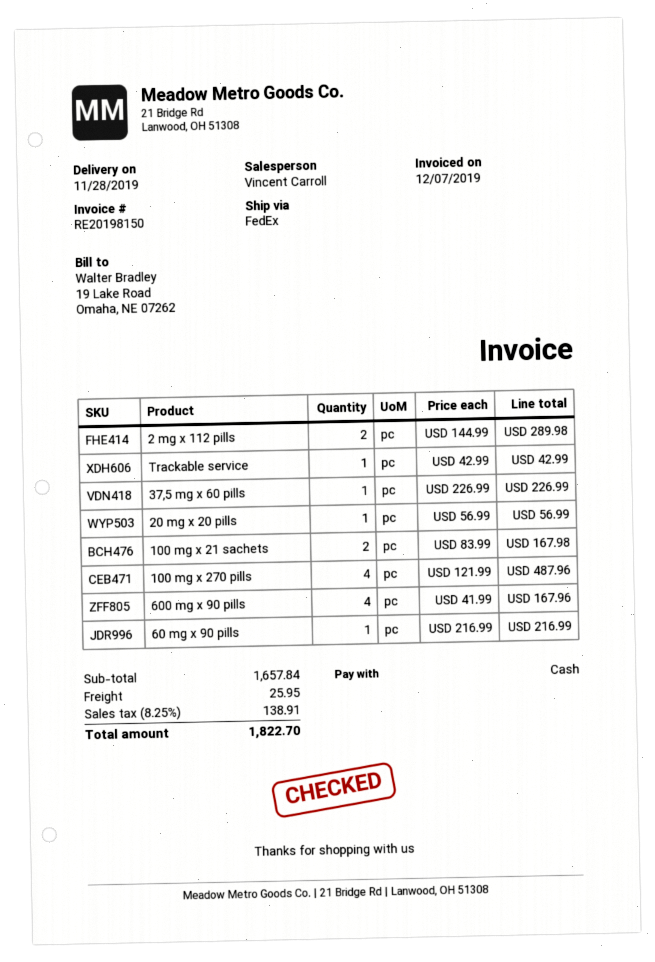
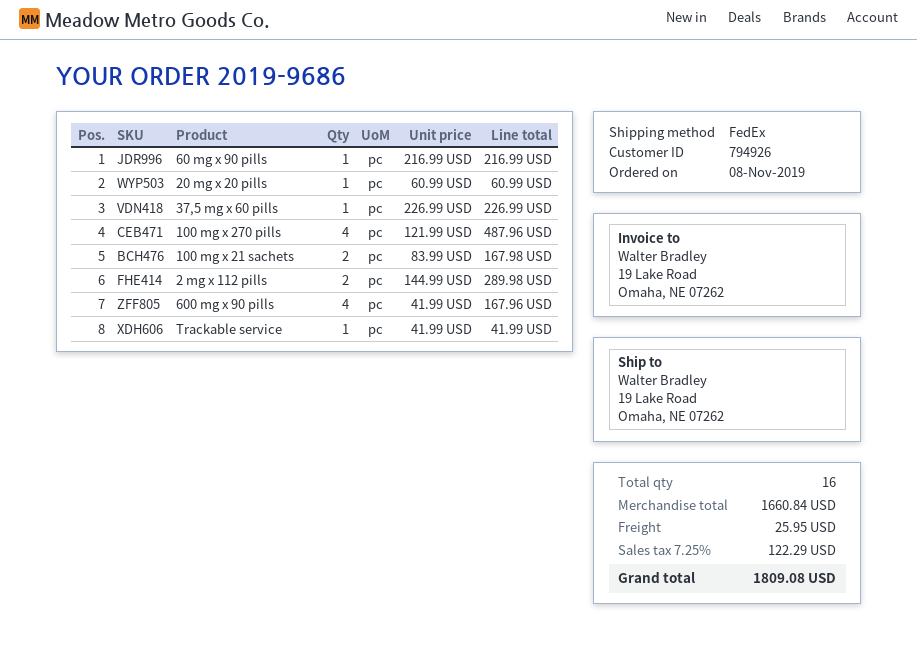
Trackable service: 1 x 42.99 = 42.99 -> 1 x 41.99 = 41.99
20 mg x 20 pills: 1 x 56.99 = 56.99 -> 1 x 60.99 = 60.99
subtotal: 1657.84 -> 1660.84
tax: 8.25% = 138.91 -> 7.25% = 122.29
total: 1822.70 -> 1809.08

